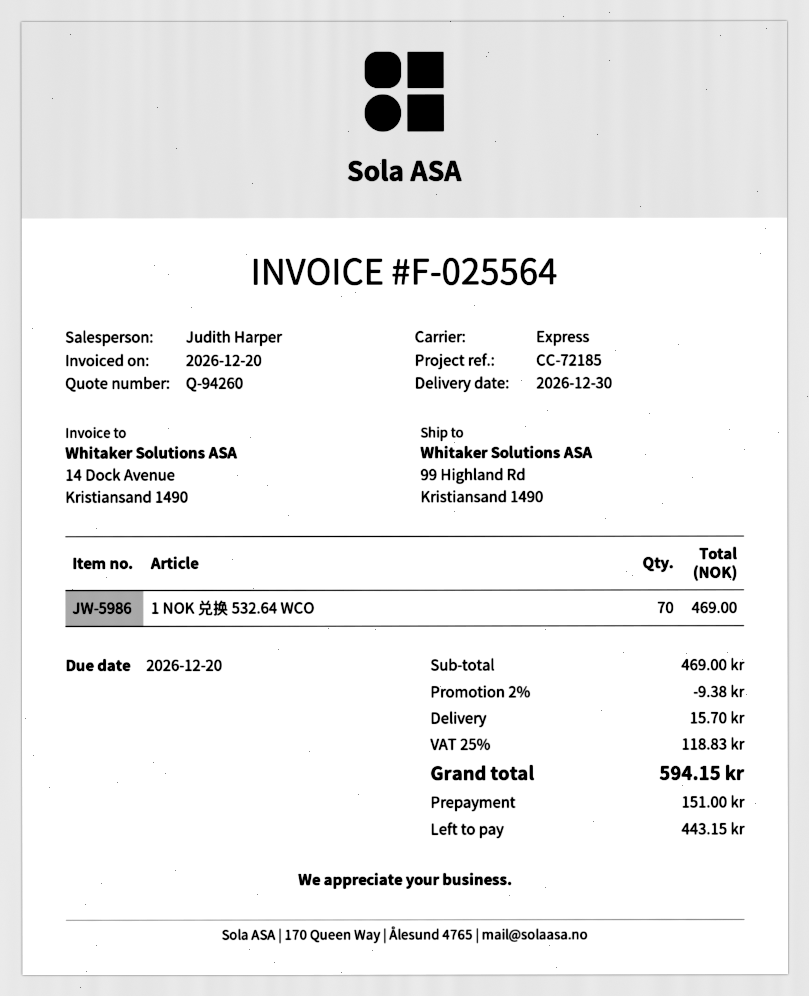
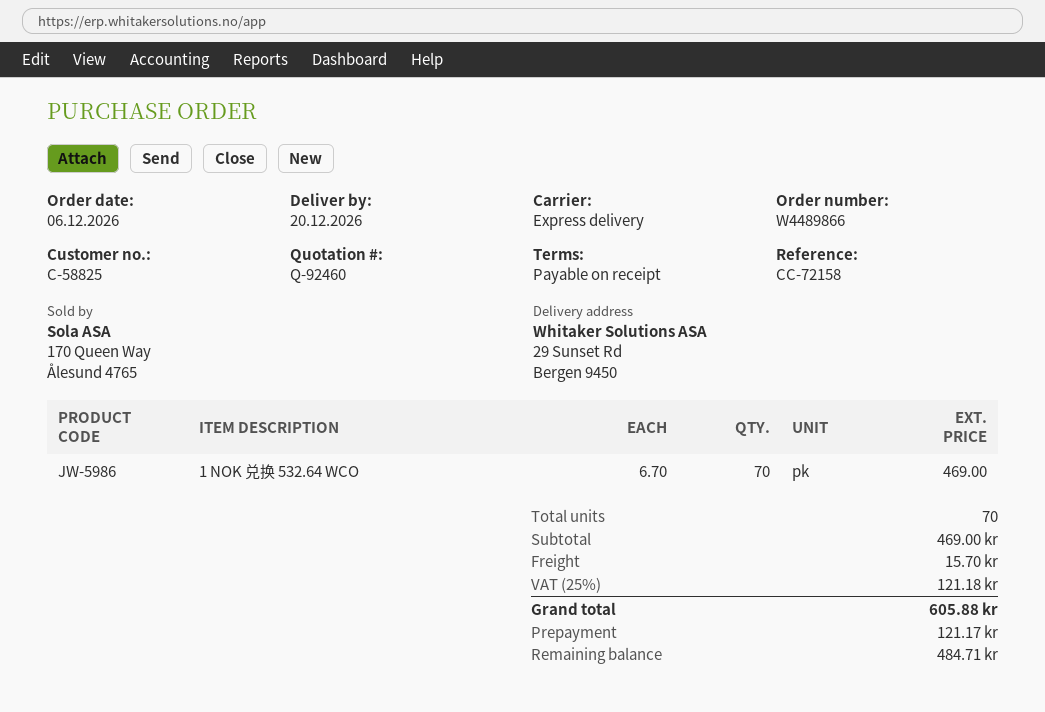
quote number: Q-94260 -> Q-92460
delivery date: 2026-12-30 -> 2026-12-20
reference: CC-72185 -> CC-72158
ship to: 99 Highland Rd, Kristiansand 1490 -> 29 Sunset Rd, Bergen 9450
discount: 2% = 9.38 -> none
tax: 25% = 118.83 -> 25% = 121.18
total: 594.15 -> 605.88
deposit: 151.00 -> 121.17
balance: 443.15 -> 484.71

